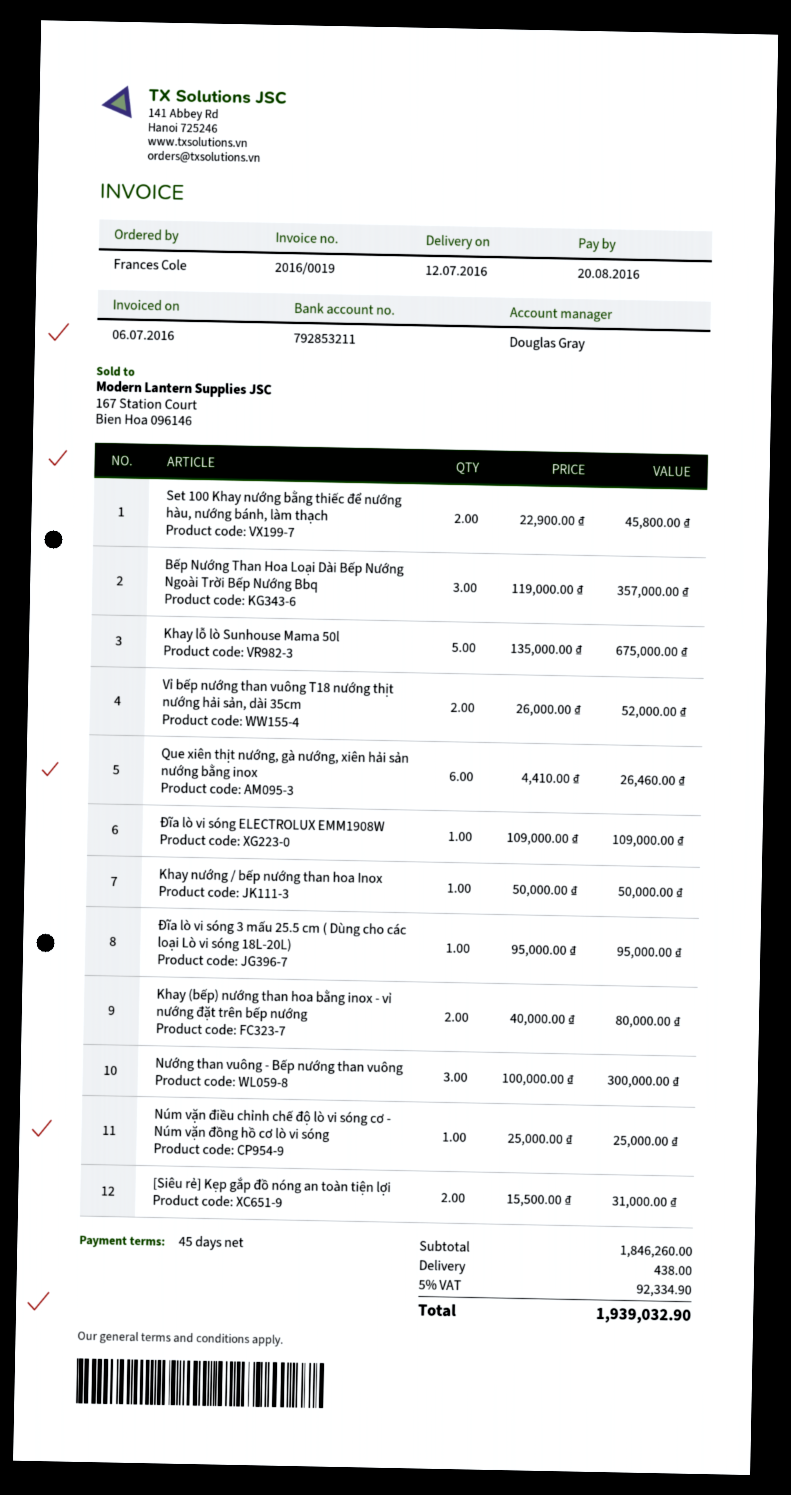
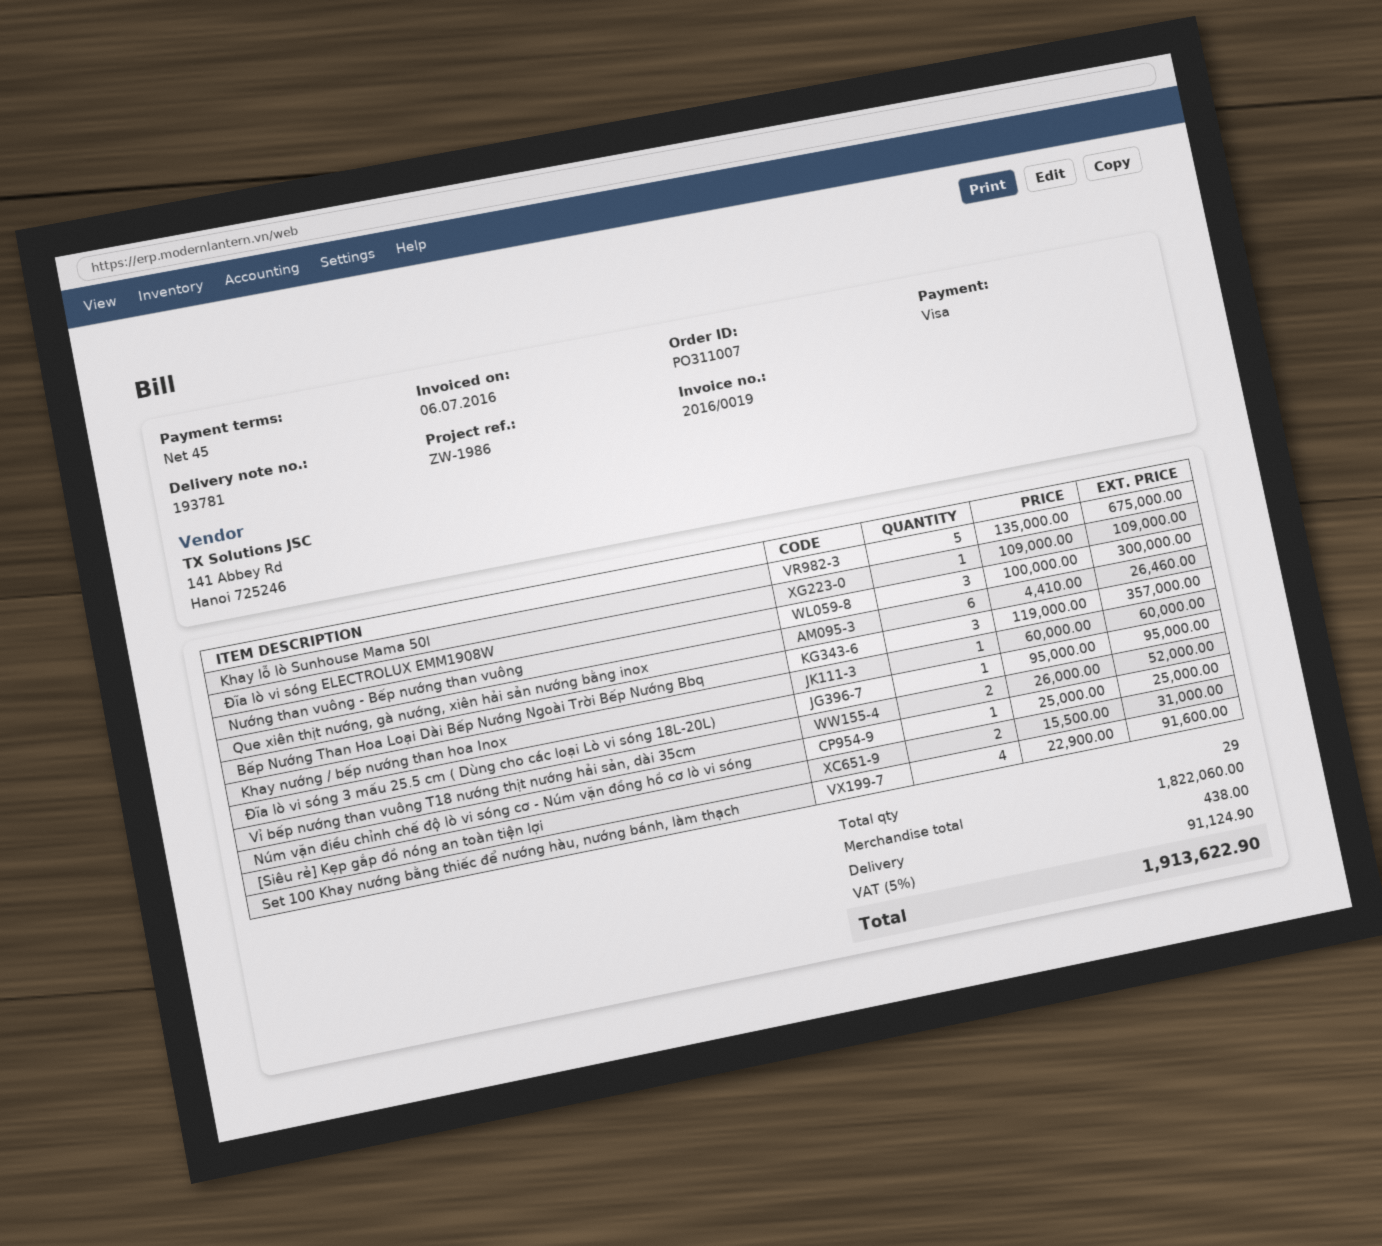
Set 100 Khay nướng bằng thiếc để nướng hàu, nướng bánh, làm thạch: 2 x 22900.00 = 45800.00 -> 4 x 22900.00 = 91600.00
Khay nướng / bếp nướng than hoa Inox: 1 x 50000.00 = 50000.00 -> 1 x 60000.00 = 60000.00
Khay (bếp) nướng than hoa bằng inox - vỉ nướng đặt trên bếp nướng: 2 x 40000.00 = 80000.00 -> none
subtotal: 1846260.00 -> 1822060.00
tax: 5% = 92334.90 -> 5% = 91124.90
total: 1939032.90 -> 1913622.90

